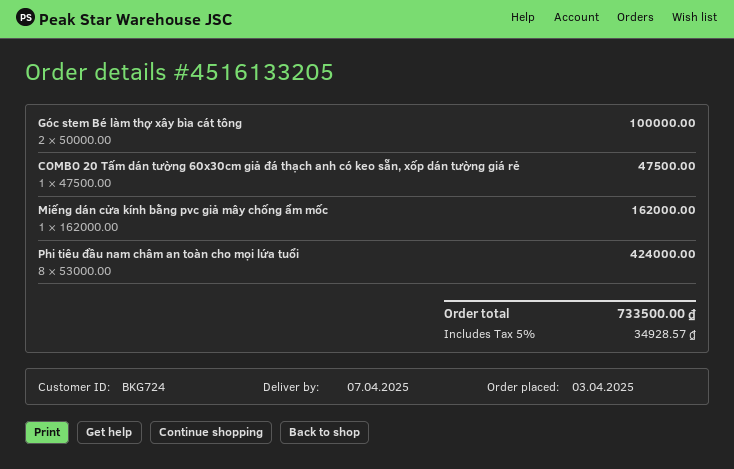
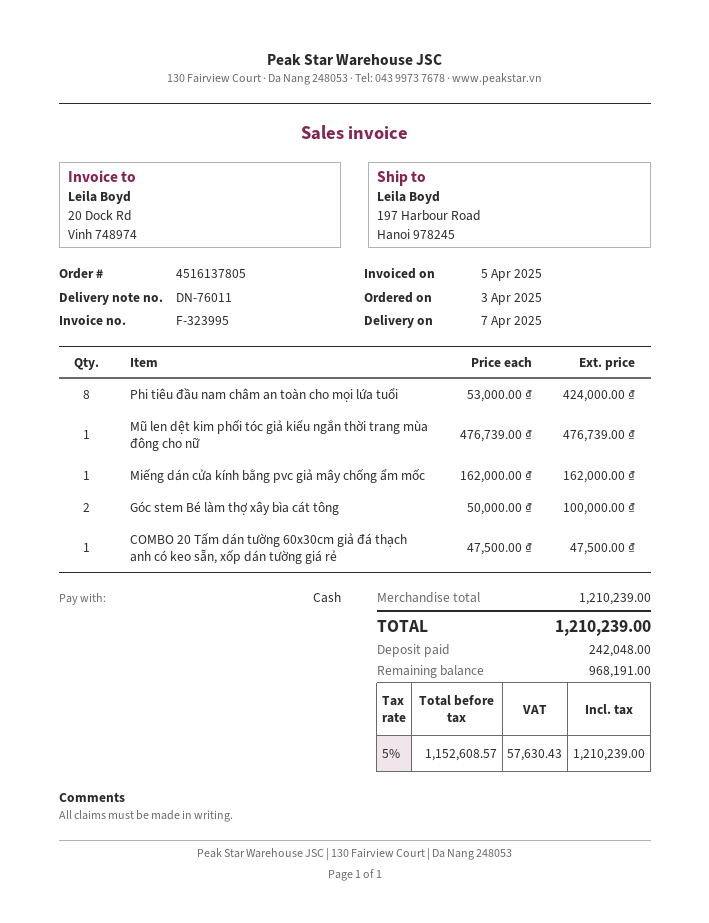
order number: 4516133205 -> 4516137805
Mũ len dệt kim phối tóc giả kiểu ngắn thời trang mùa đông cho nữ: none -> 1 x 476739.00 = 476739.00
tax: 5% = 34928.57 -> 5% = 57630.43
total: 733500.00 -> 1210239.00

